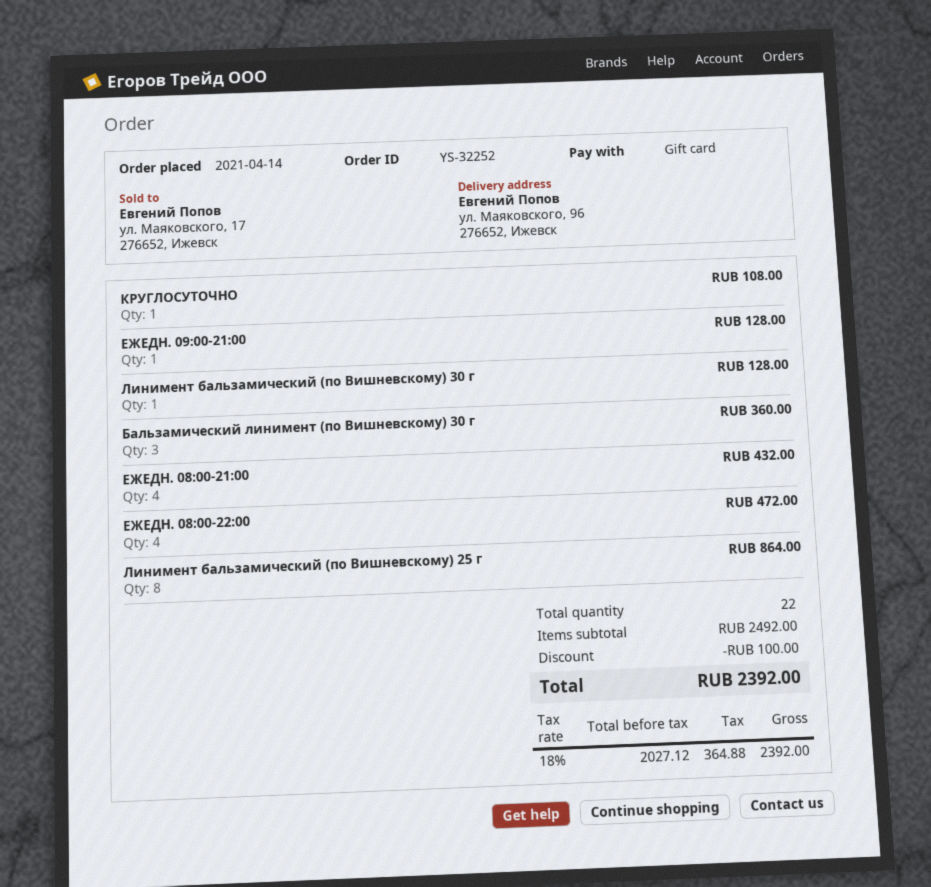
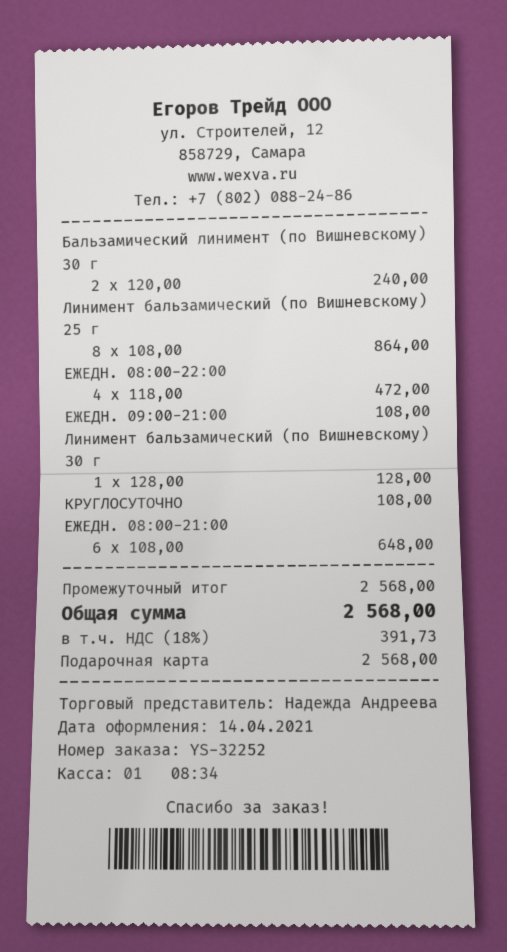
ЕЖЕДН. 09:00-21:00: 1 for 128.00 -> 1 for 108.00
Бальзамический линимент (по Вишневскому) 30 г: 3 for 360.00 -> 2 for 240.00
ЕЖЕДН. 08:00-21:00: 4 for 432.00 -> 6 for 648.00
subtotal: 2492.00 -> 2568.00
discount: 100.00 -> none
tax: 18% = 364.88 -> 18% = 391.73
total: 2392.00 -> 2568.00

